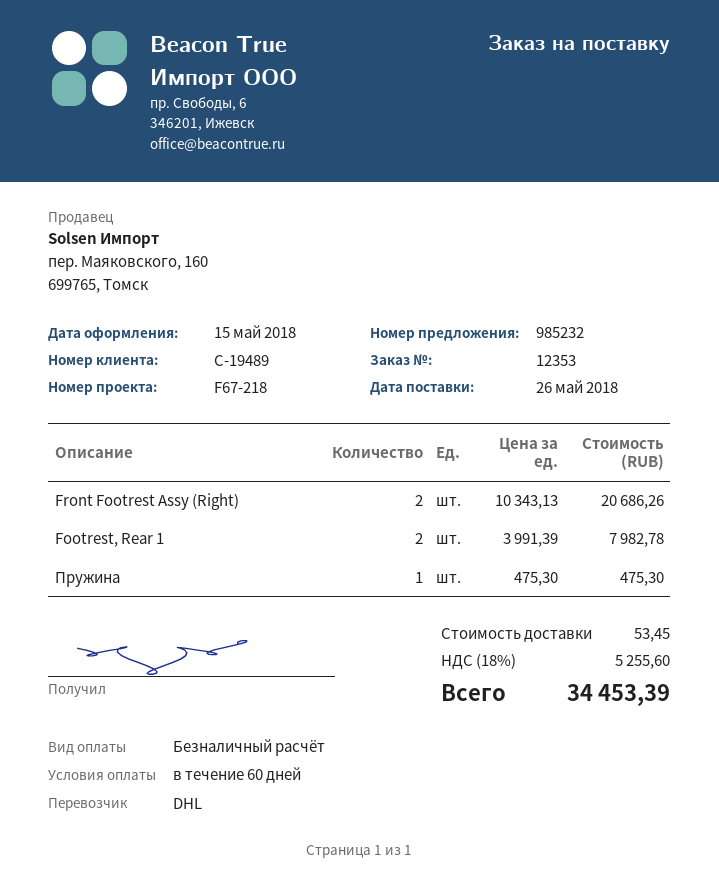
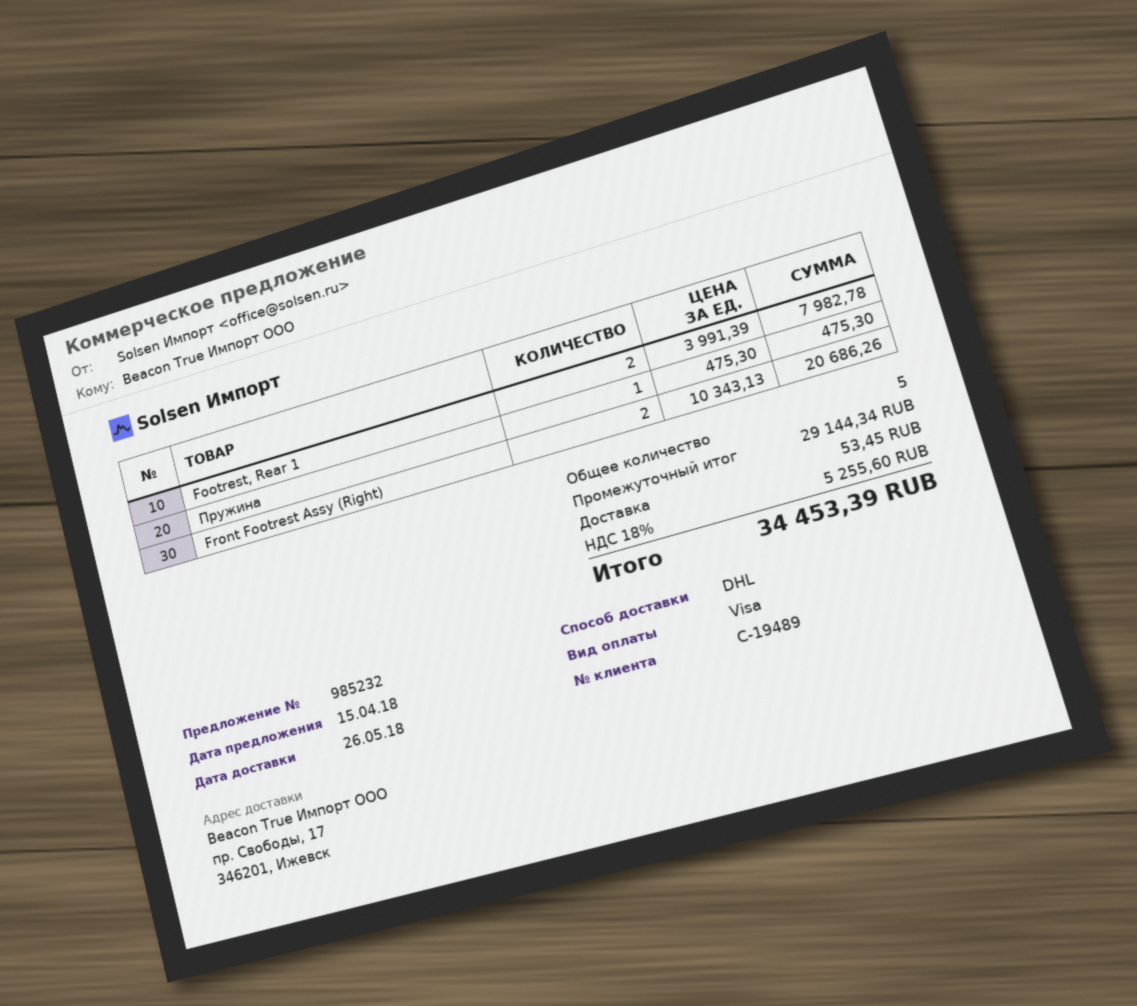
payment method: bank transfer -> Visa

